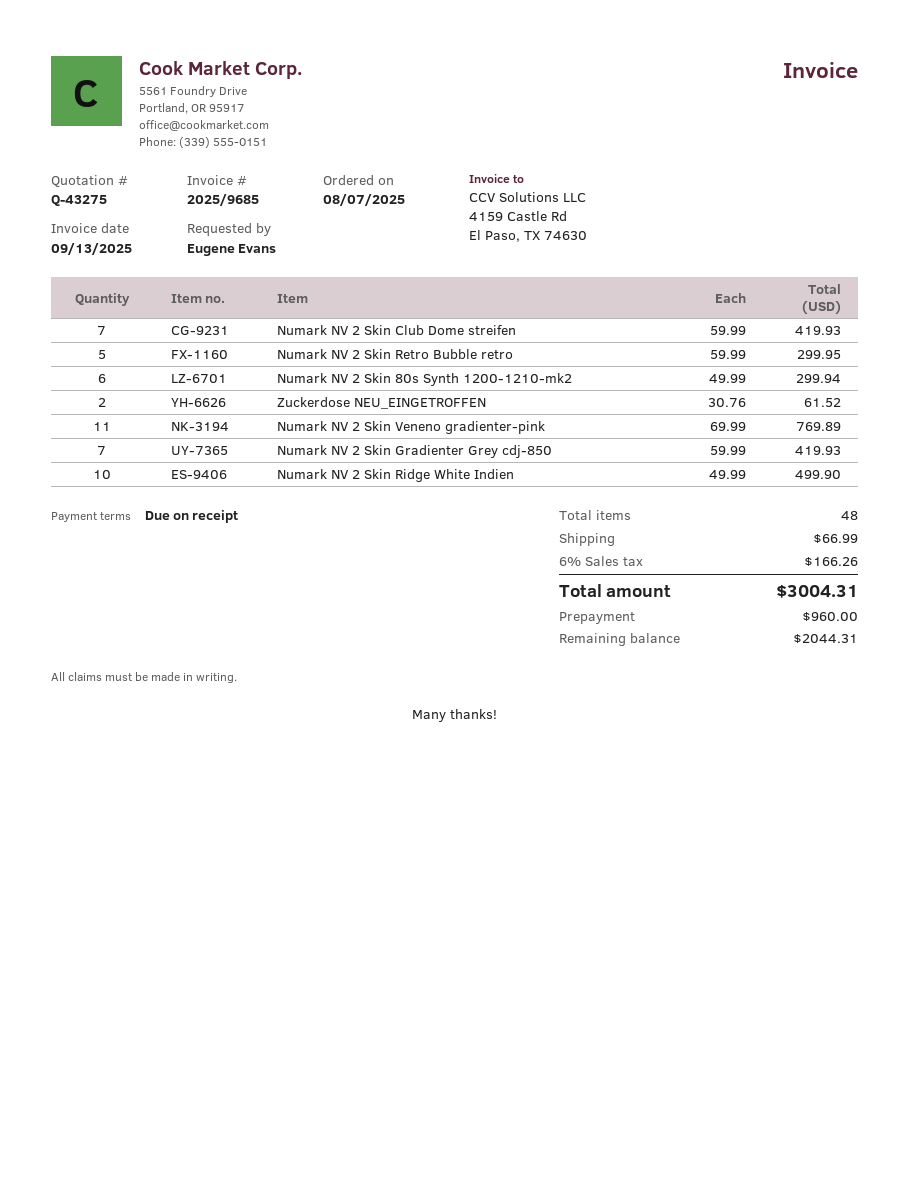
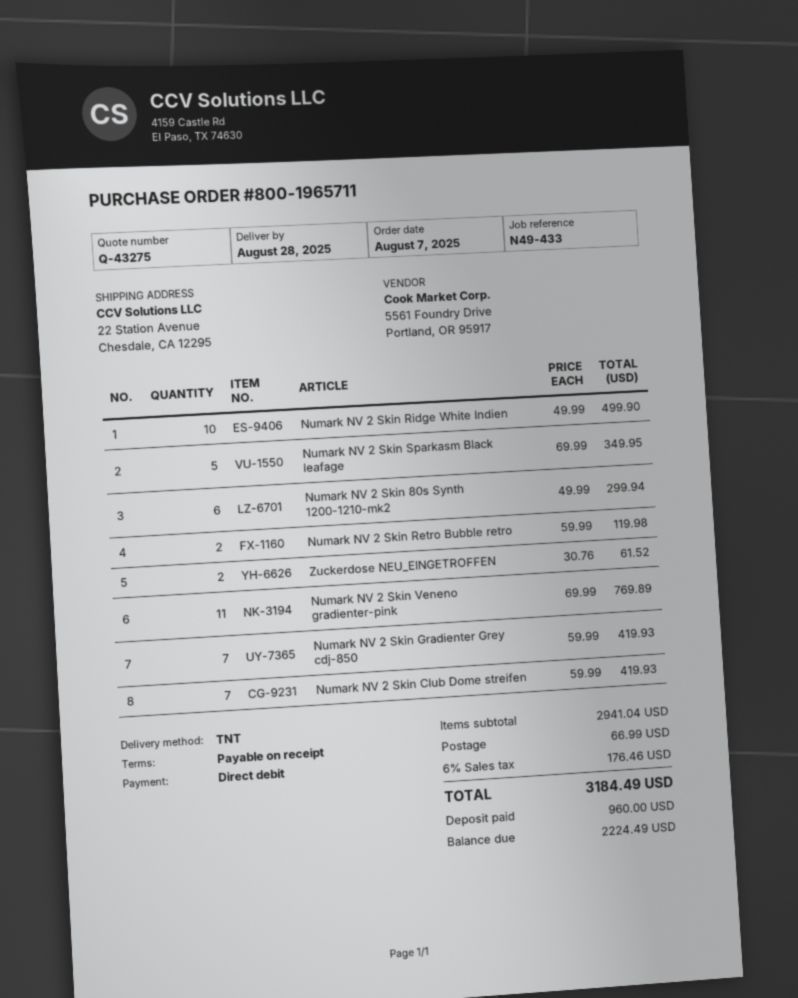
Numark NV 2 Skin Retro Bubble retro: 5 x 59.99 = 299.95 -> 2 x 59.99 = 119.98
Numark NV 2 Skin Sparkasm Black leafage: none -> 5 x 69.99 = 349.95
tax: 6% = 166.26 -> 6% = 176.46
total: 3004.31 -> 3184.49
balance: 2044.31 -> 2224.49

